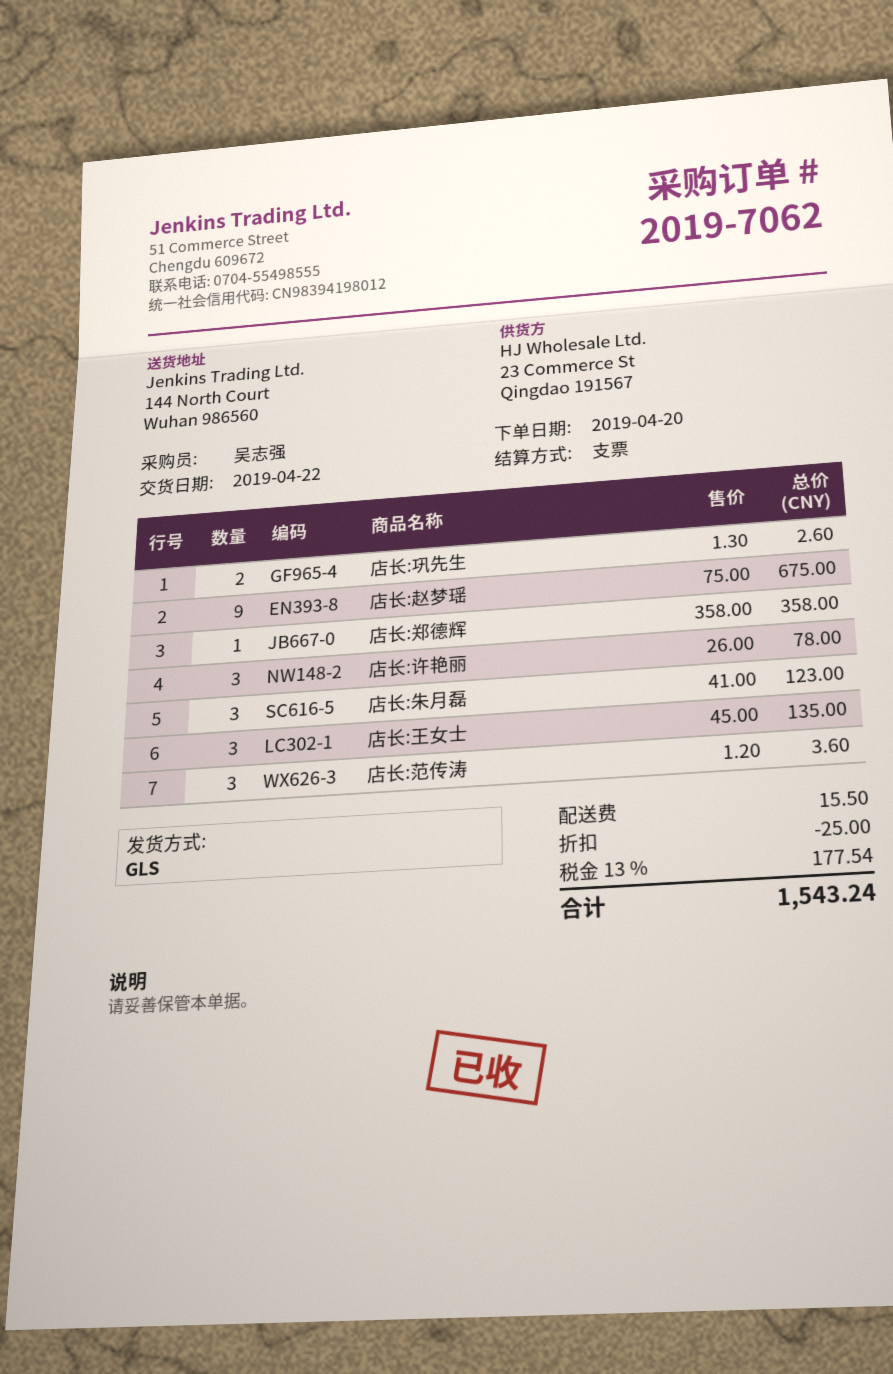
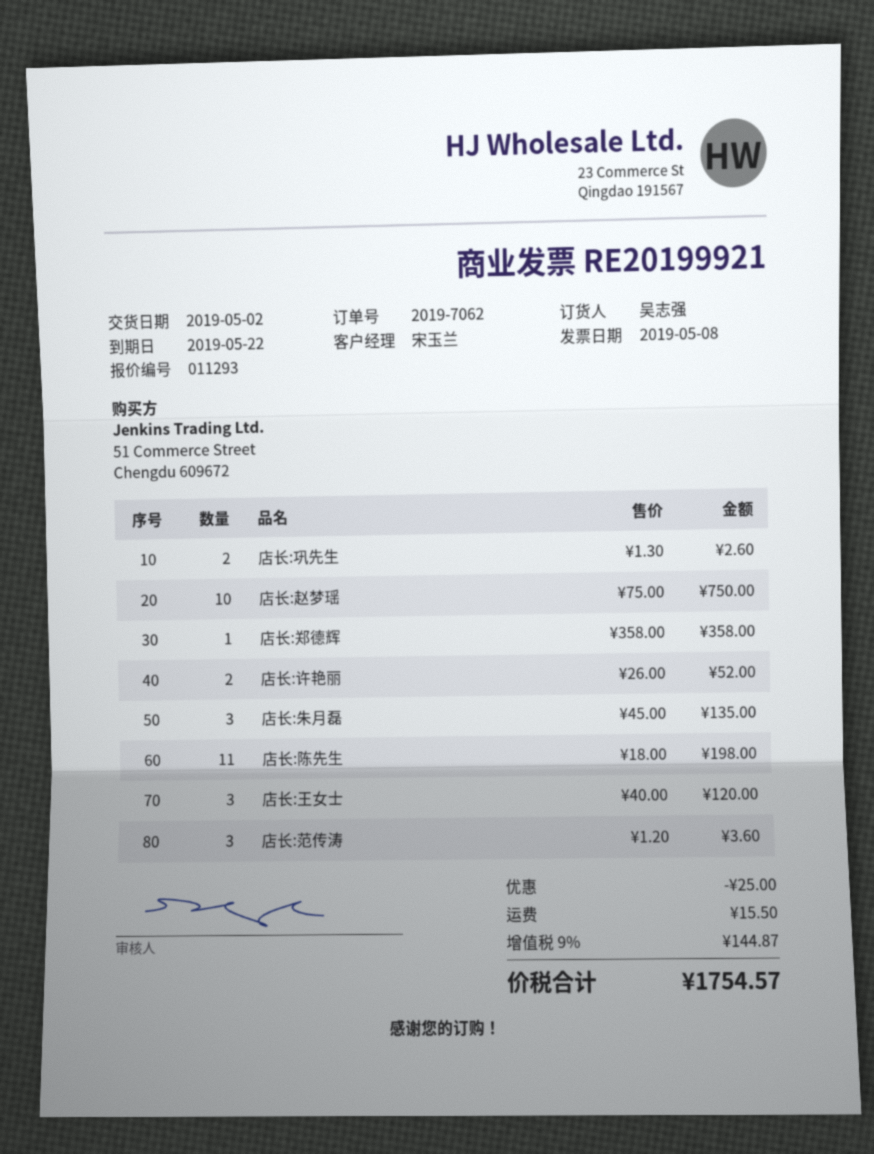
delivery date: 2019-04-22 -> 2019-05-02
店长:赵梦瑶: 9 x 75.00 = 675.00 -> 10 x 75.00 = 750.00
店长:许艳丽: 3 x 26.00 = 78.00 -> 2 x 26.00 = 52.00
店长:朱月磊: 3 x 41.00 = 123.00 -> 3 x 45.00 = 135.00
店长:王女士: 3 x 45.00 = 135.00 -> 3 x 40.00 = 120.00
店长:陈先生: none -> 11 x 18.00 = 198.00
tax: 13% = 177.54 -> 9% = 144.87
total: 1543.24 -> 1754.57

